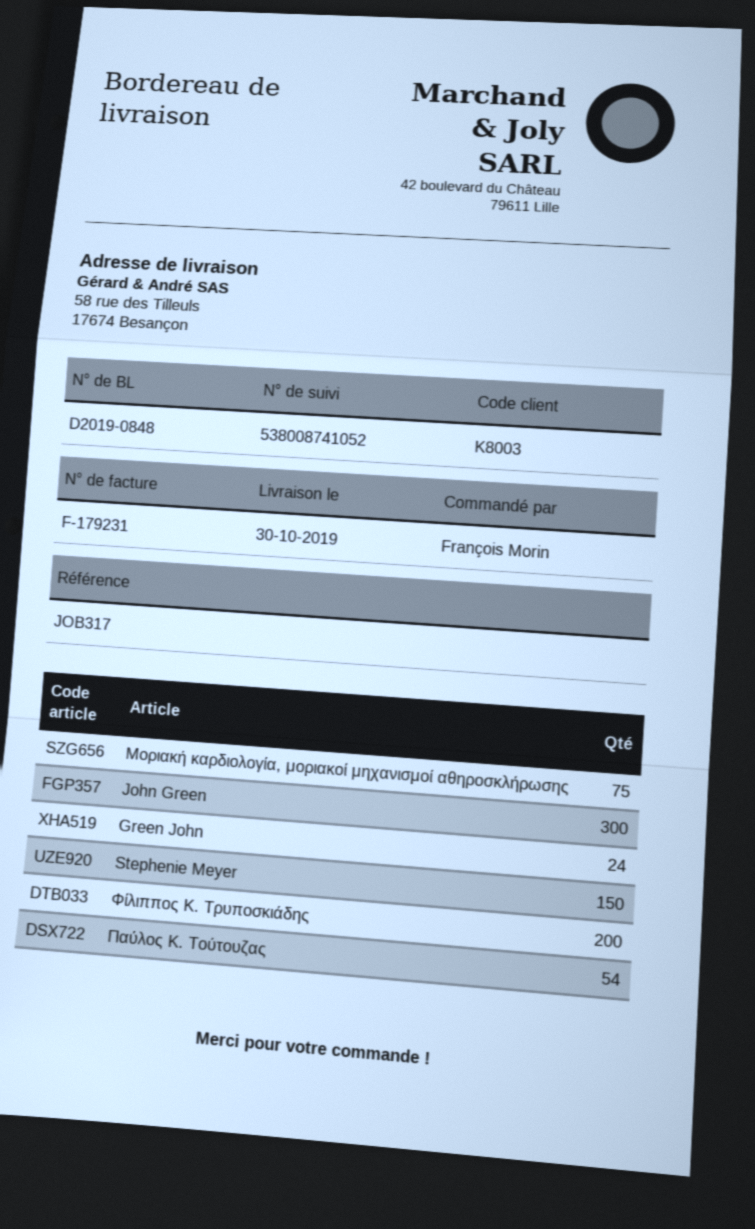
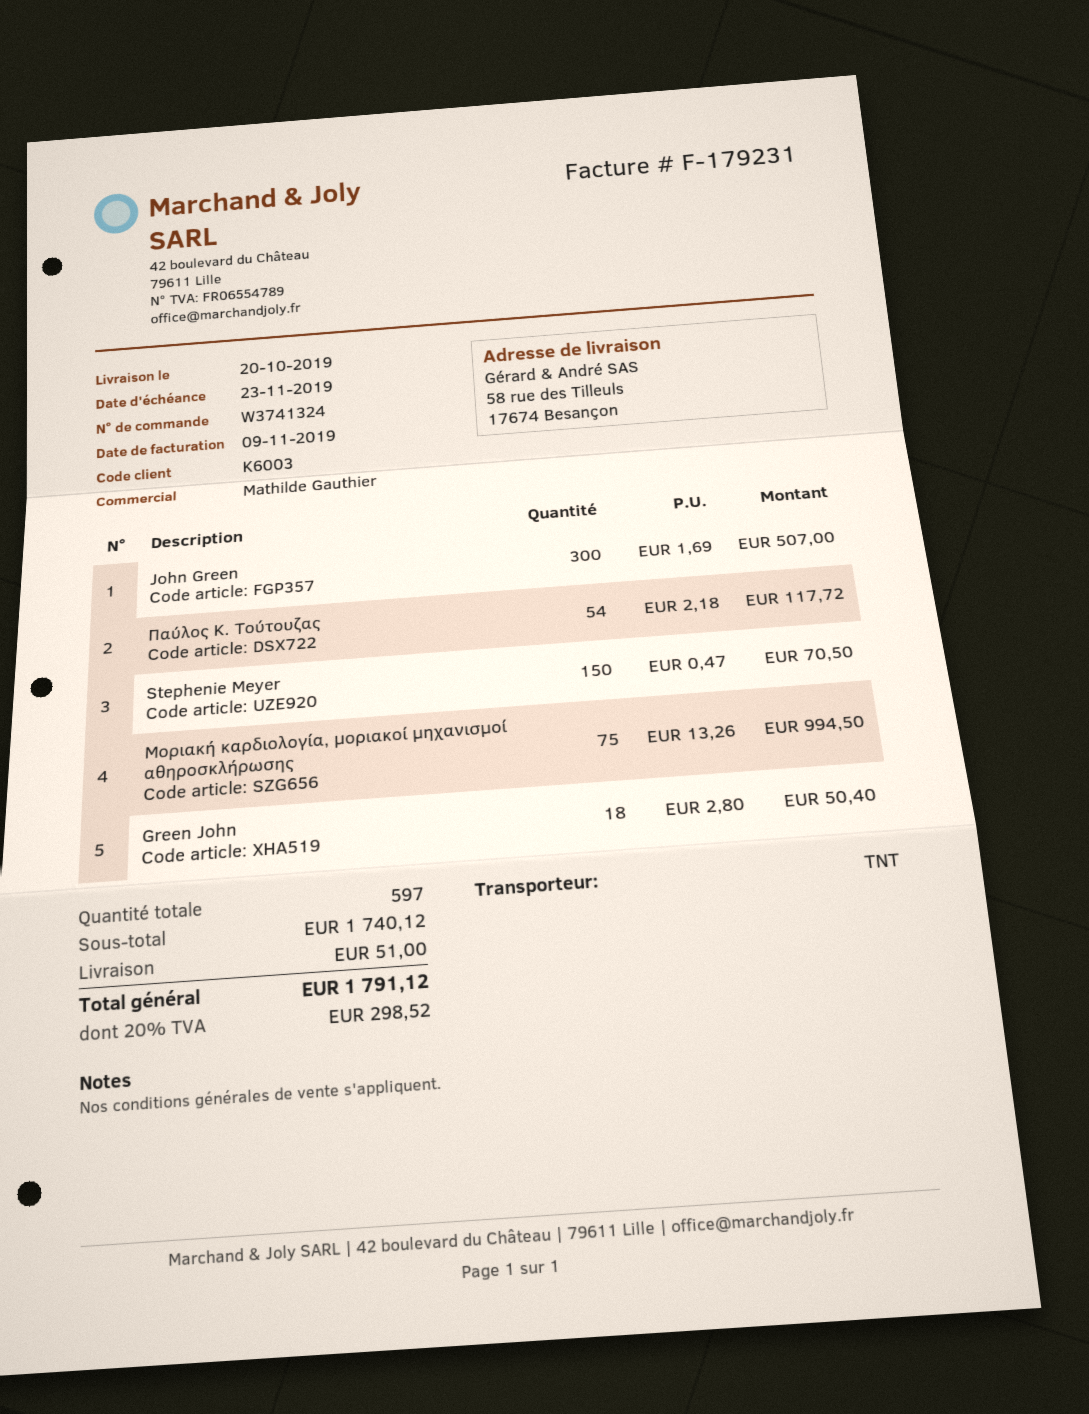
delivery date: 2019-10-30 -> 2019-10-20
customer number: K8003 -> K6003
Green John: 24 -> 18
Φίλιππος Κ. Τρυποσκιάδης: 200 -> none

